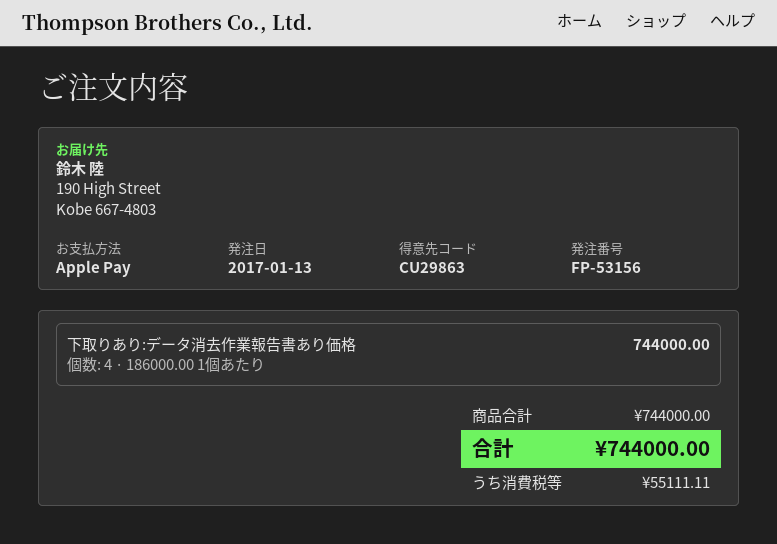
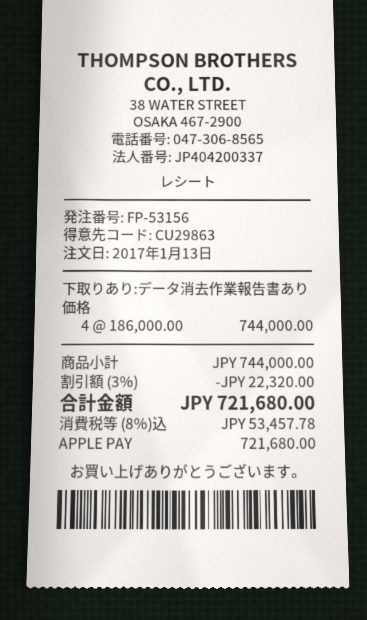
discount: none -> 3% = 22320.00
tax: 55111.11 -> 53457.78
total: 744000.00 -> 721680.00

